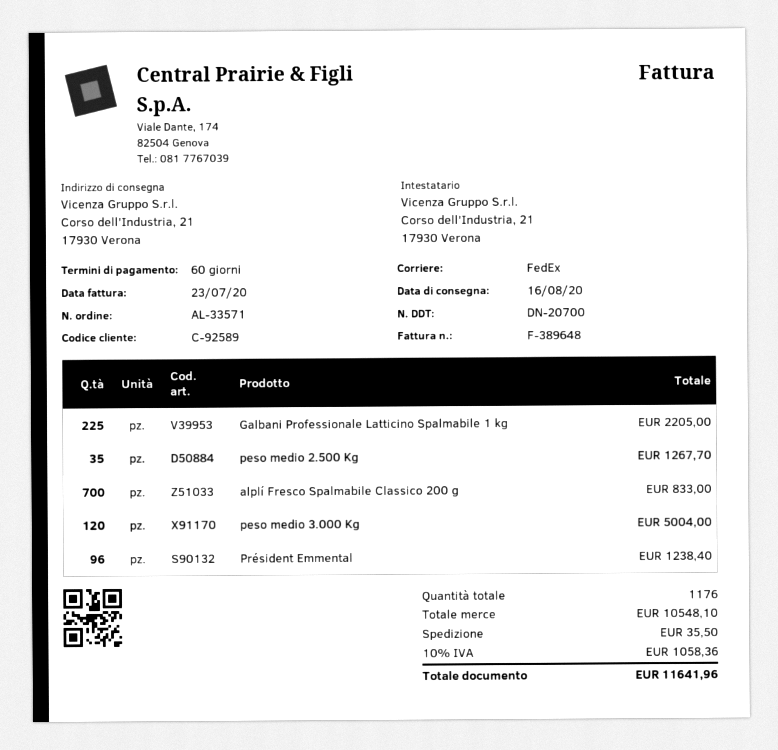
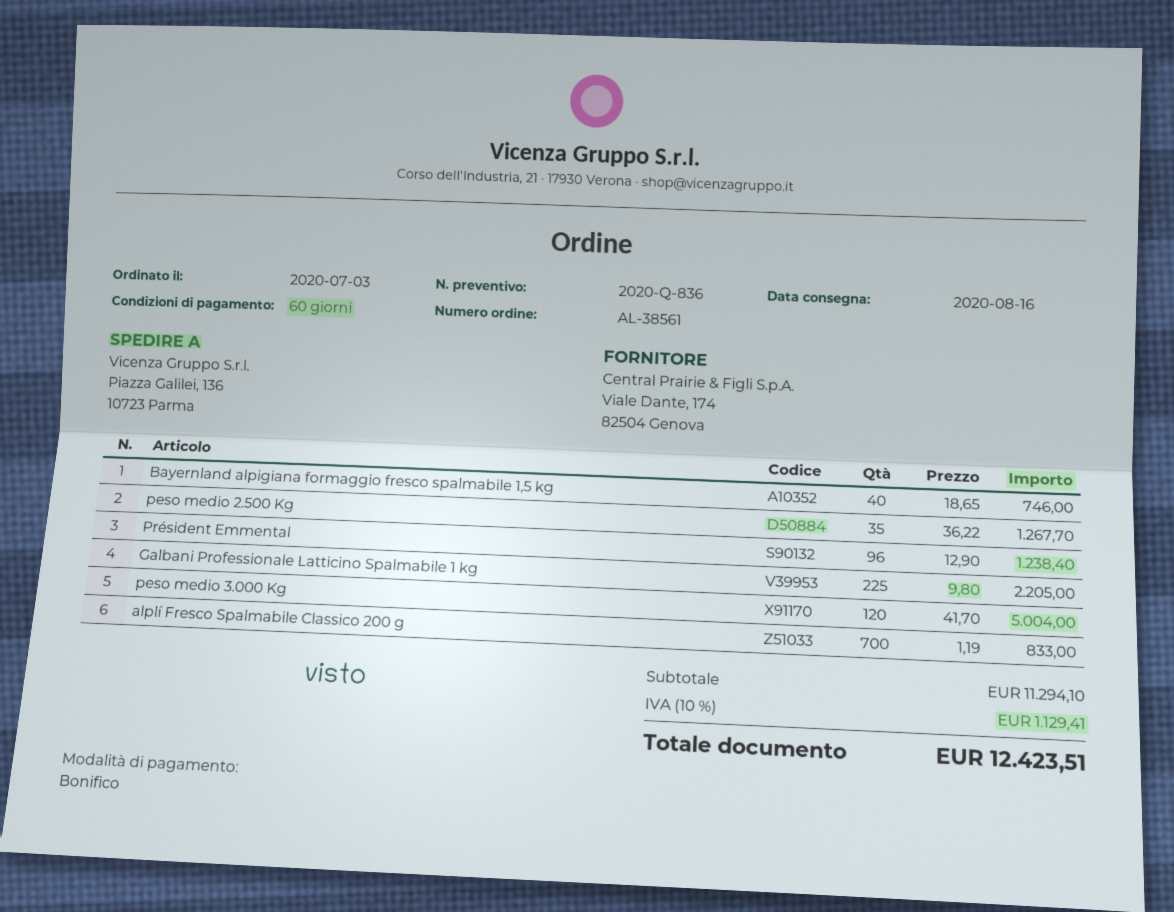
order number: AL-33571 -> AL-38561
ship to: Corso dell'Industria, 21, 17930 Verona -> Piazza Galilei, 136, 10723 Parma
Bayernland alpigiana formaggio fresco spalmabile 1,5 kg: none -> 40 for 746.00
subtotal: 10548.10 -> 11294.10
shipping: 35.50 -> none
tax: 10% = 1058.36 -> 10% = 1129.41
total: 11641.96 -> 12423.51

